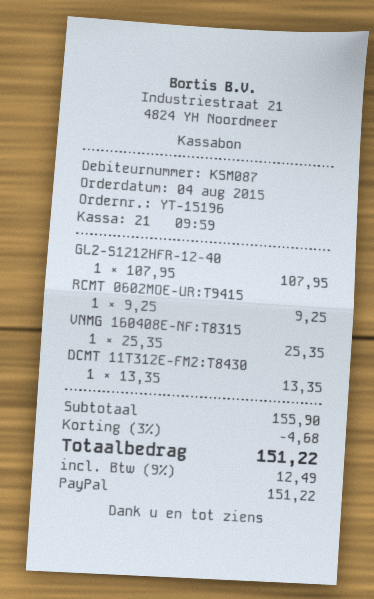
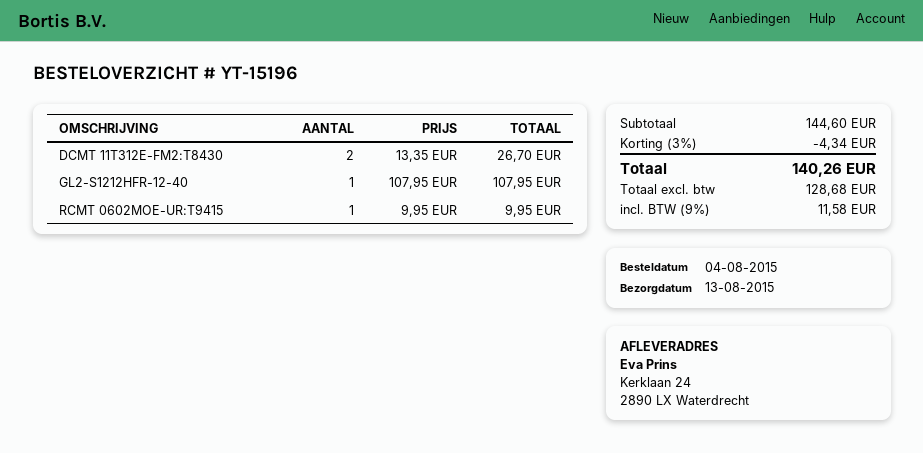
RCMT 0602MOE-UR:T9415: 1 x 9.25 = 9.25 -> 1 x 9.95 = 9.95
VNMG 160408E-NF:T8315: 1 x 25.35 = 25.35 -> none
DCMT 11T312E-FM2:T8430: 1 x 13.35 = 13.35 -> 2 x 13.35 = 26.70
subtotal: 155.90 -> 144.60
discount: 3% = 4.68 -> 3% = 4.34
tax: 9% = 12.49 -> 9% = 11.58
total: 151.22 -> 140.26

